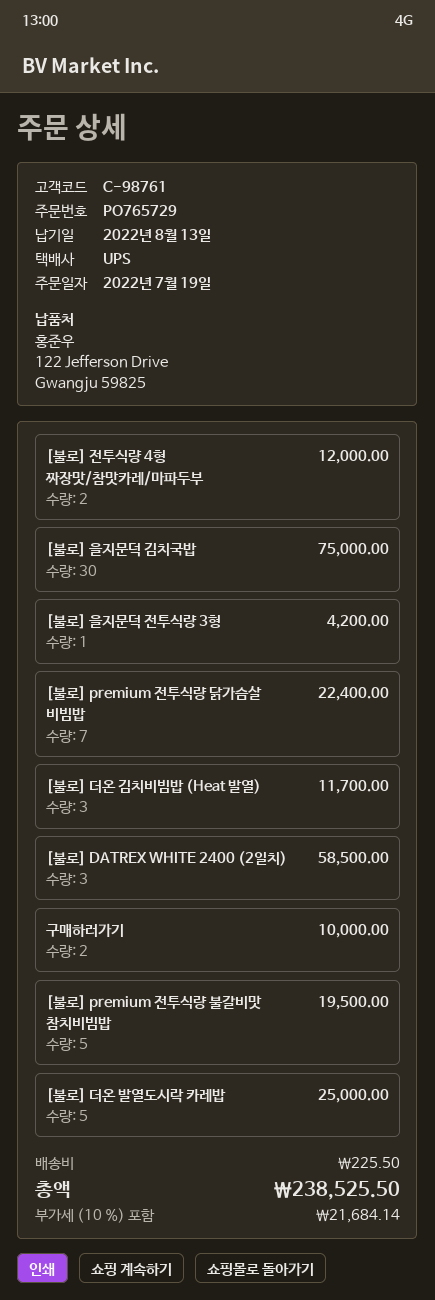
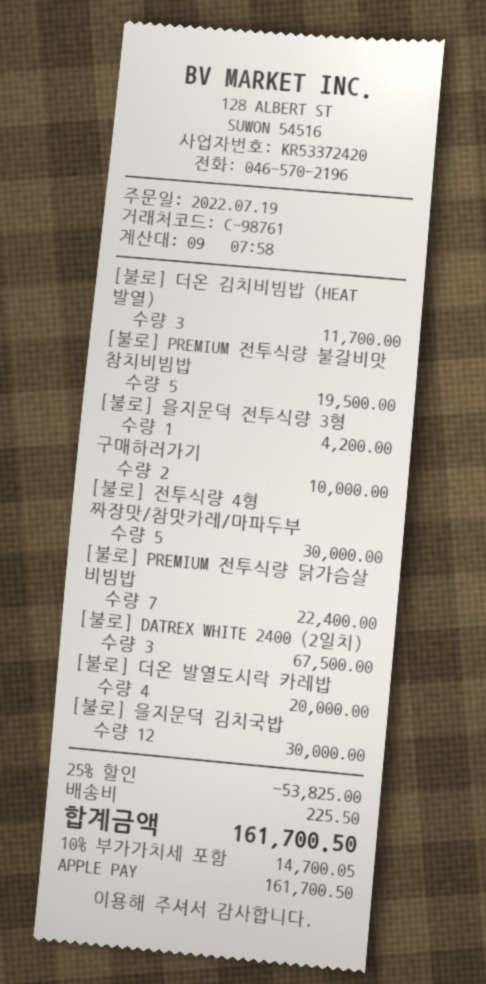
[불로] 전투식량 4형 짜장맛/참맛카레/마파두부: 2 for 12000.00 -> 5 for 30000.00
[불로] 을지문덕 김치국밥: 30 for 75000.00 -> 12 for 30000.00
[불로] DATREX WHITE 2400 (2일치): 3 for 58500.00 -> 3 for 67500.00
[불로] 더온 발열도시락 카레밥: 5 for 25000.00 -> 4 for 20000.00
discount: none -> 25% = 53825.00
tax: 10% = 21684.14 -> 10% = 14700.05
total: 238525.50 -> 161700.50

